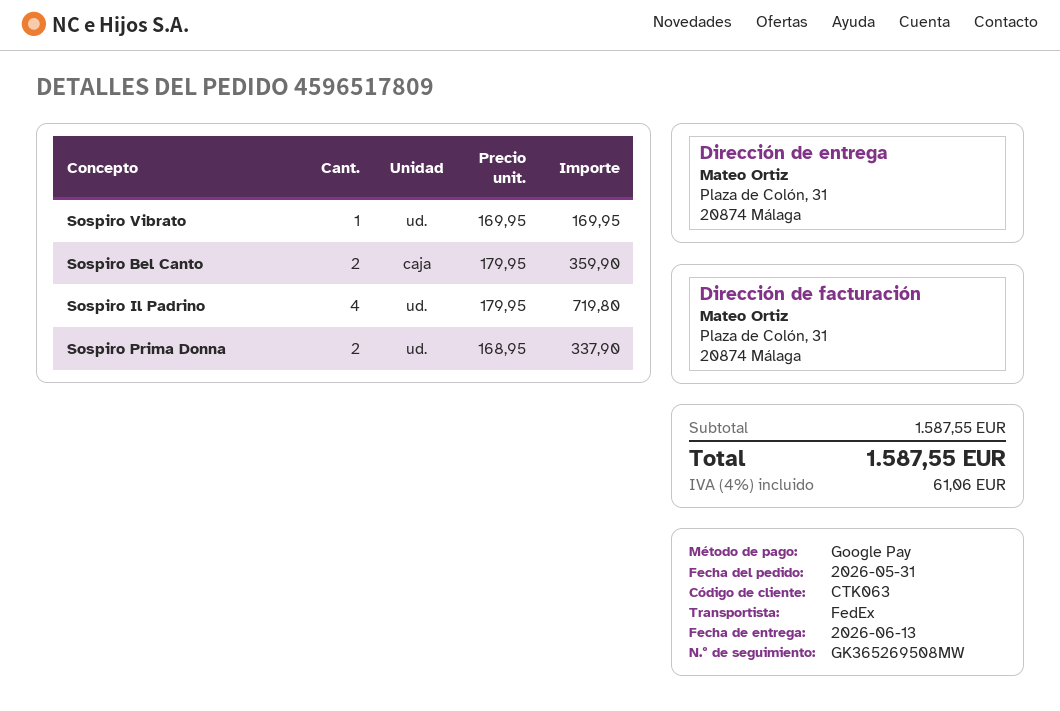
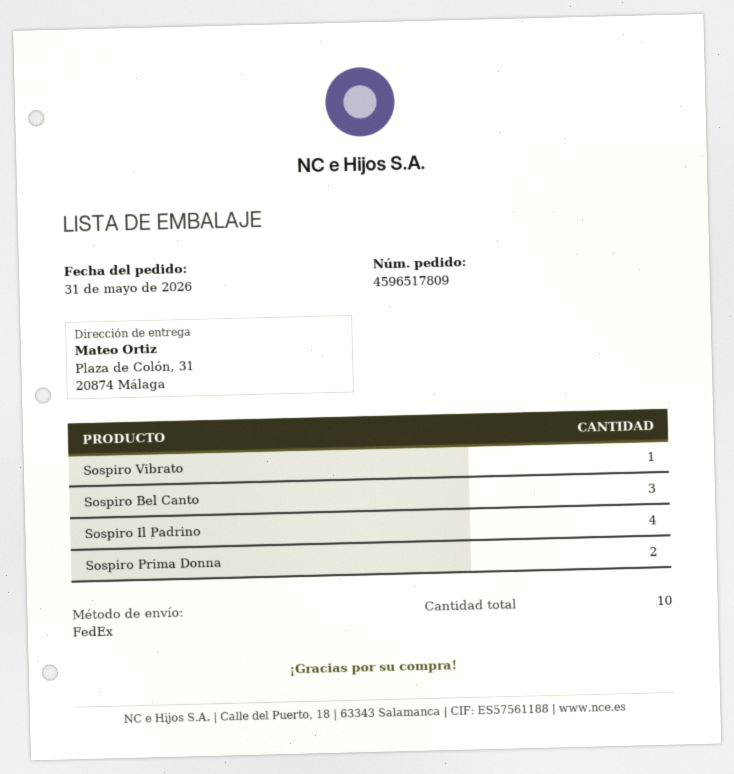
Sospiro Bel Canto: 2 -> 3

